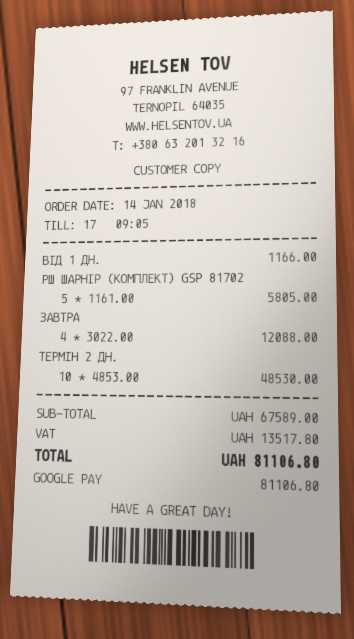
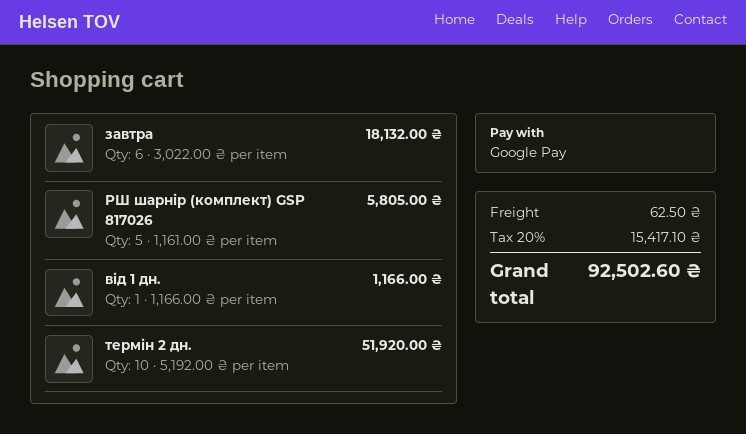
ЗАВТРА: 4 x 3022.00 = 12088.00 -> 6 x 3022.00 = 18132.00
ТЕРМІН 2 ДН.: 10 x 4853.00 = 48530.00 -> 10 x 5192.00 = 51920.00
shipping: none -> 62.50
tax: 13517.80 -> 15417.10
total: 81106.80 -> 92502.60

